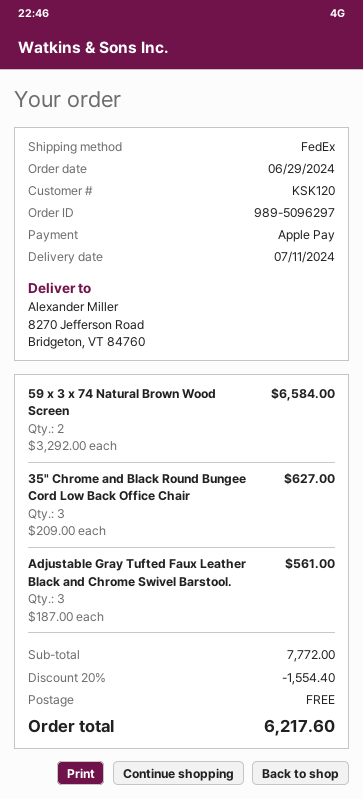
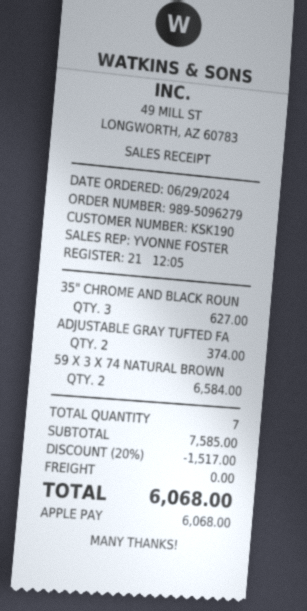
order number: 989-5096297 -> 989-5096279
customer number: KSK120 -> KSK190
Adjustable Gray Tufted Faux Leather Black and Chrome Swivel Barstool.: 3 for 561.00 -> 2 for 374.00
subtotal: 7772.00 -> 7585.00
discount: 20% = 1554.40 -> 20% = 1517.00
total: 6217.60 -> 6068.00

